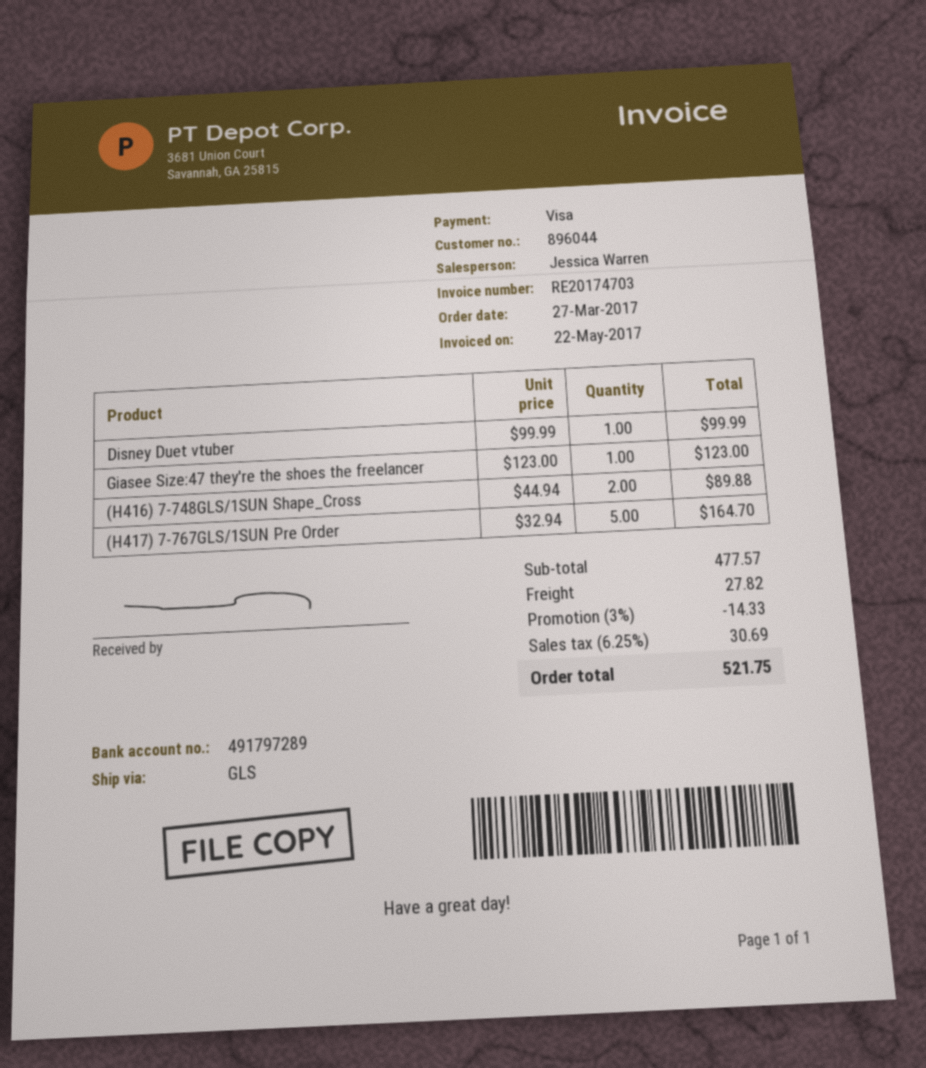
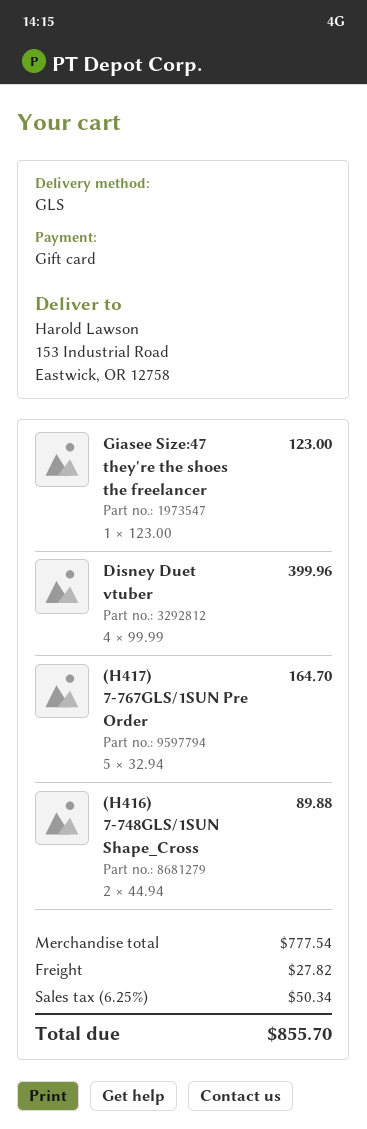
payment method: Visa -> gift card
Disney Duet vtuber: 1 x 99.99 = 99.99 -> 4 x 99.99 = 399.96
subtotal: 477.57 -> 777.54
discount: 3% = 14.33 -> none
tax: 6.25% = 30.69 -> 6.25% = 50.34
total: 521.75 -> 855.70

